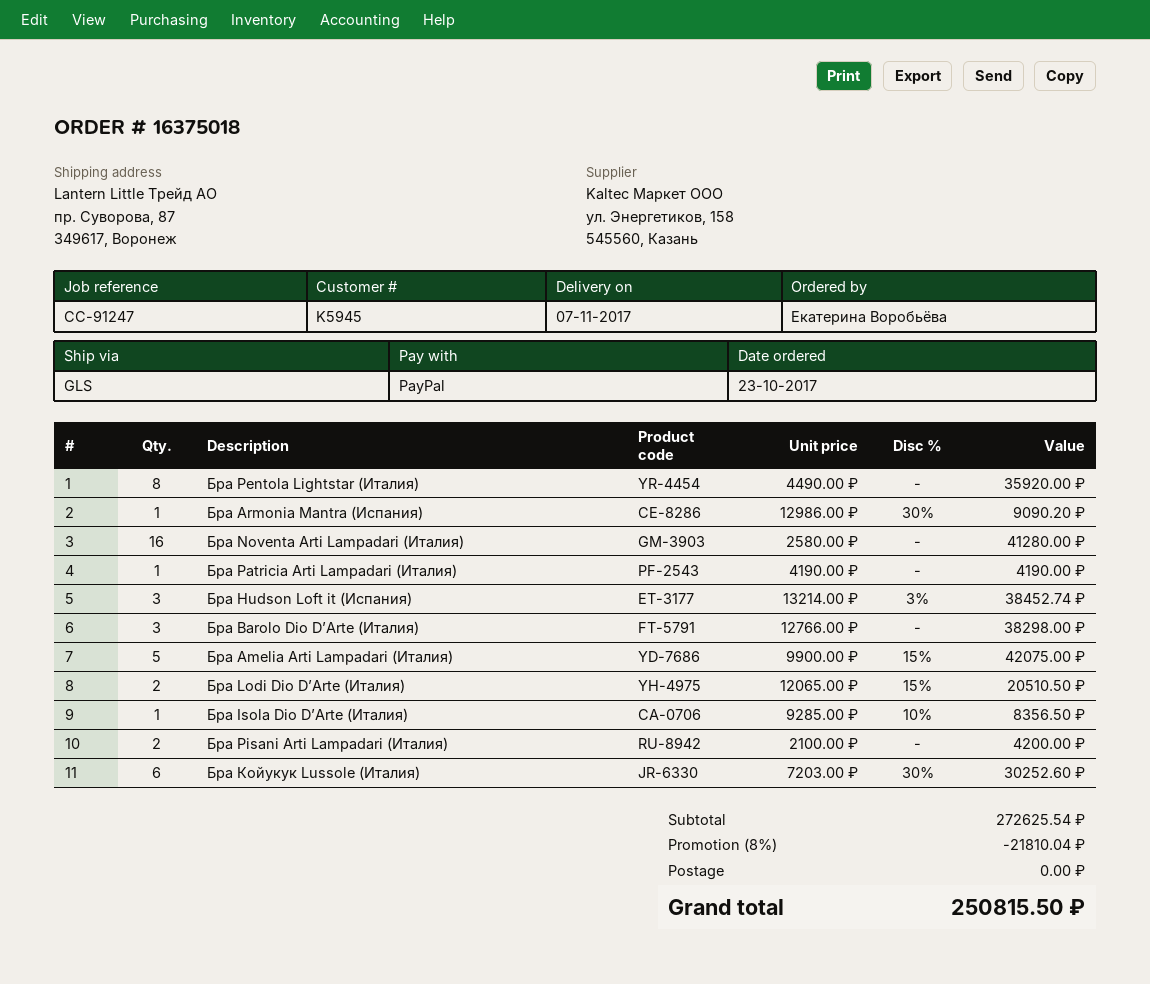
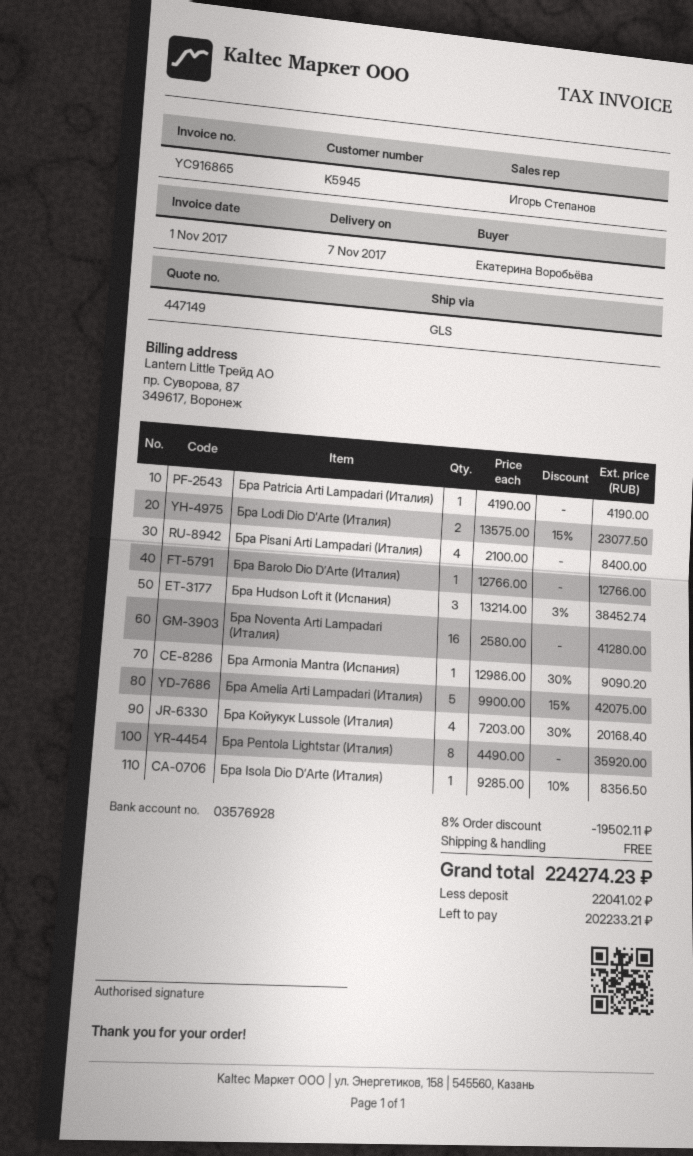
Бра Barolo Dio D’Arte (Италия): 3 x 12766.00 = 38298.00 -> 1 x 12766.00 = 12766.00
Бра Lodi Dio D’Arte (Италия): 2 x 12065.00 - 15% = 20510.50 -> 2 x 13575.00 - 15% = 23077.50
Бра Pisani Arti Lampadari (Италия): 2 x 2100.00 = 4200.00 -> 4 x 2100.00 = 8400.00
Бра Койукук Lussole (Италия): 6 x 7203.00 - 30% = 30252.60 -> 4 x 7203.00 - 30% = 20168.40
discount: 8% = 21810.04 -> 8% = 19502.11
total: 250815.50 -> 224274.23

